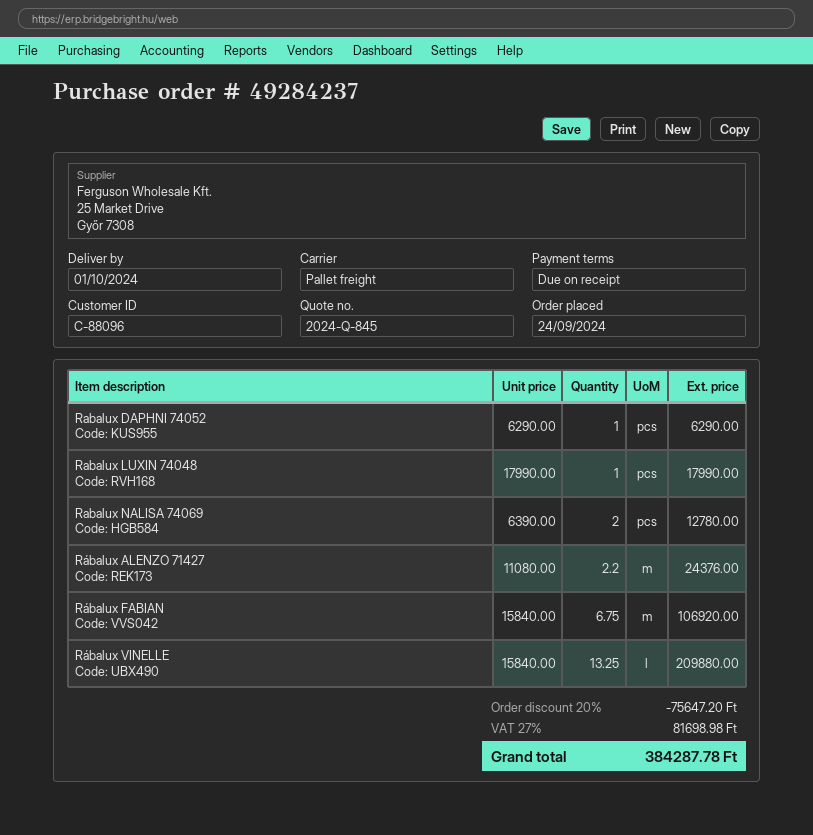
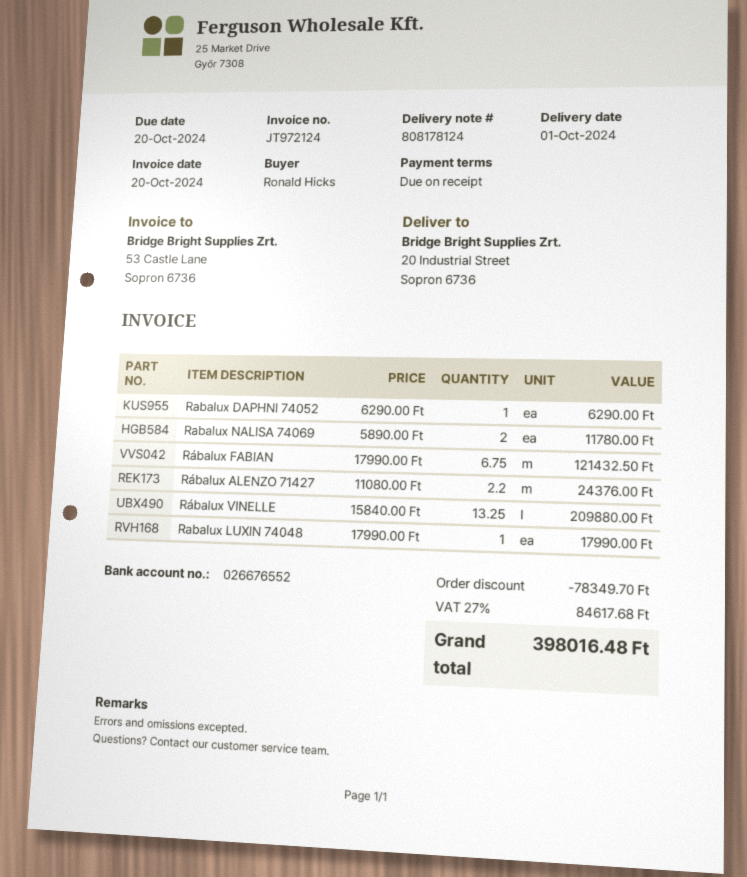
Rabalux NALISA 74069: 2 x 6390.00 = 12780.00 -> 2 x 5890.00 = 11780.00
Rábalux FABIAN: 6.75 x 15840.00 = 106920.00 -> 6.75 x 17990.00 = 121432.50
discount: 75647.20 -> 78349.70
tax: 27% = 81698.98 -> 27% = 84617.68
total: 384287.78 -> 398016.48

